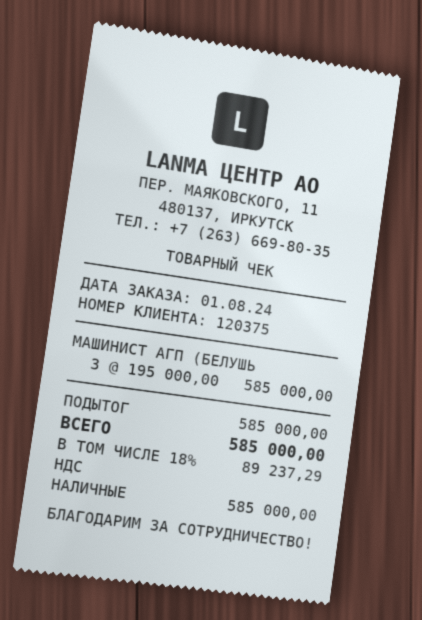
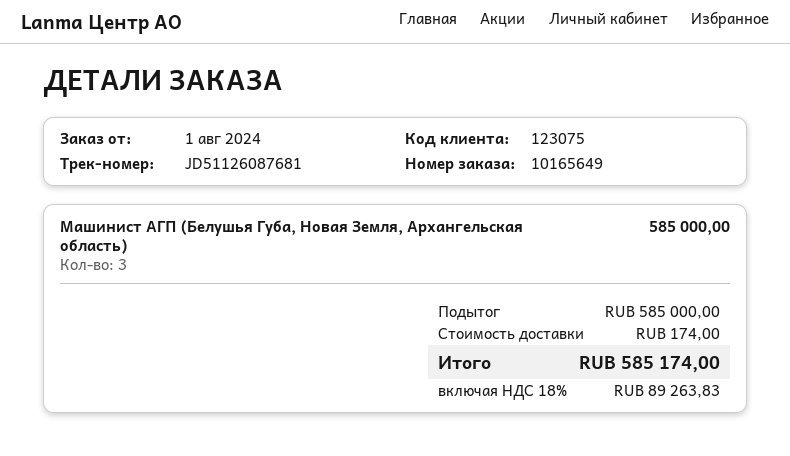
customer number: 120375 -> 123075
shipping: none -> 174.00
tax: 18% = 89237.29 -> 18% = 89263.83
total: 585000.00 -> 585174.00

